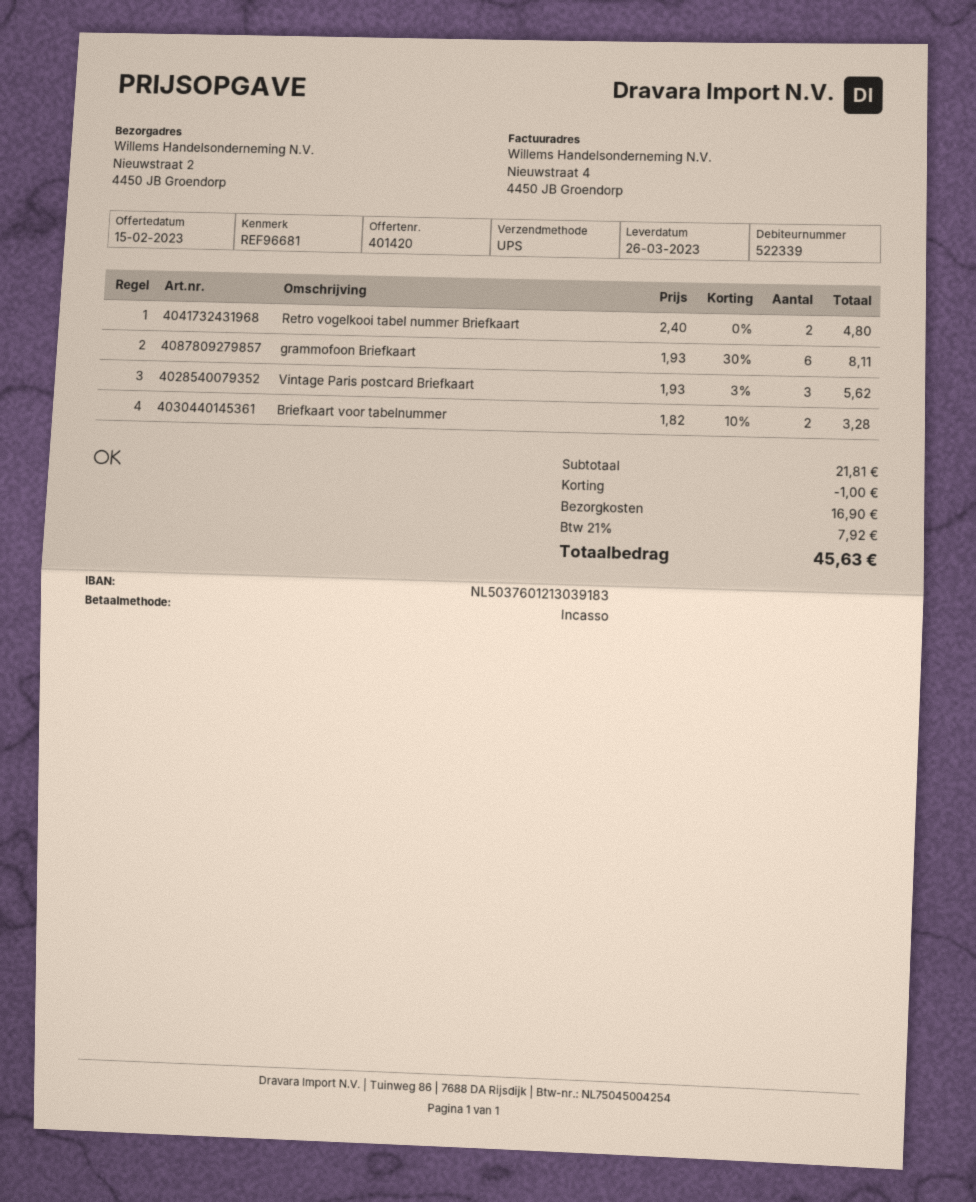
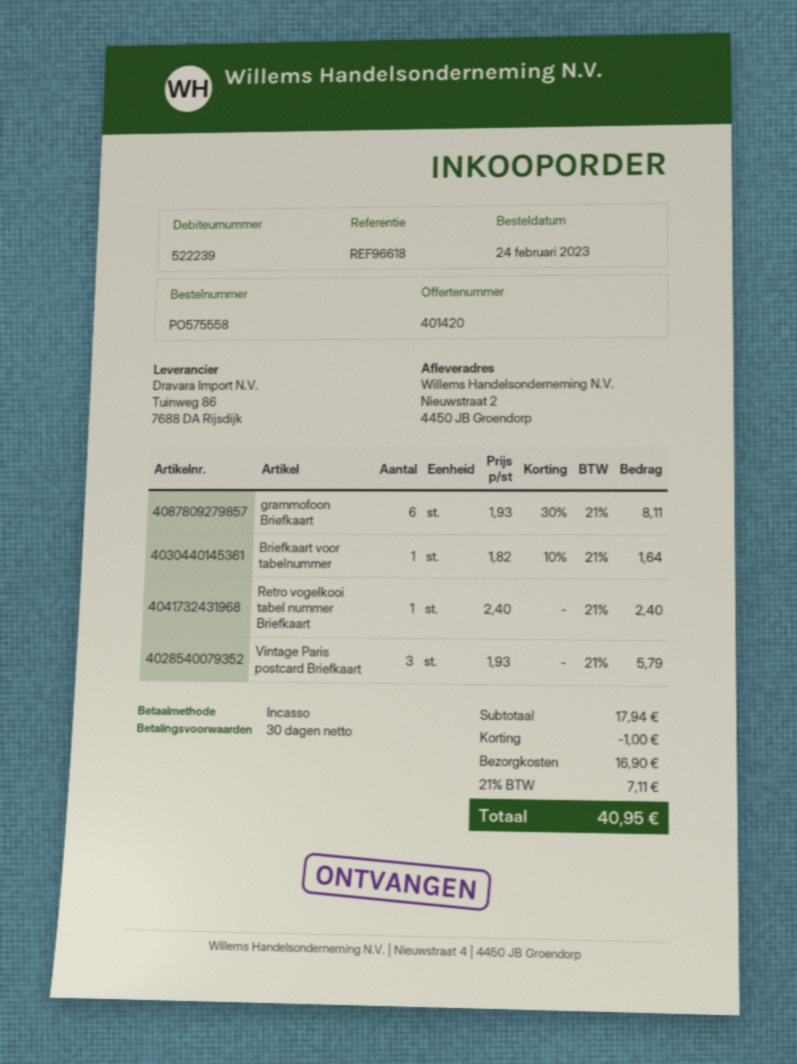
customer number: 522339 -> 522239
reference: REF96681 -> REF96618
Retro vogelkooi tabel nummer Briefkaart: 2 x 2.40 = 4.80 -> 1 x 2.40 = 2.40
Vintage Paris postcard Briefkaart: 3 x 1.93 - 3% = 5.62 -> 3 x 1.93 = 5.79
Briefkaart voor tabelnummer: 2 x 1.82 - 10% = 3.28 -> 1 x 1.82 - 10% = 1.64
subtotal: 21.81 -> 17.94
tax: 21% = 7.92 -> 21% = 7.11
total: 45.63 -> 40.95

